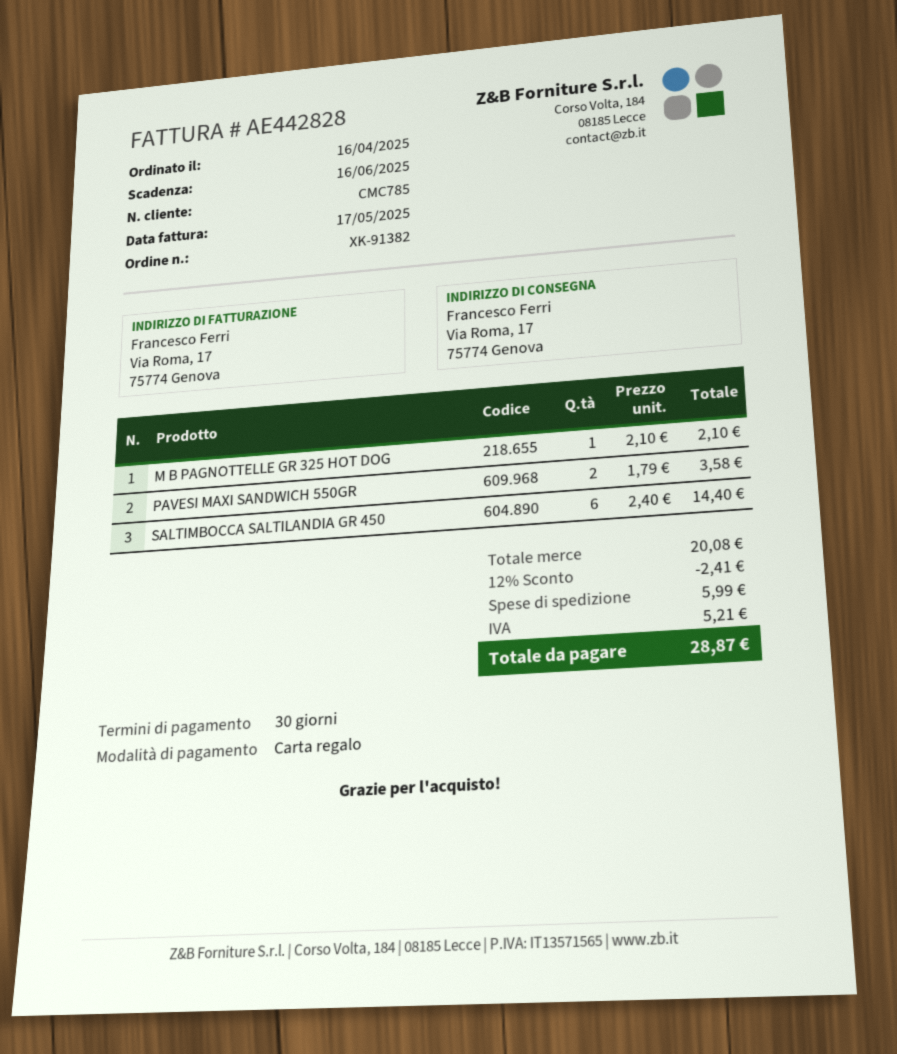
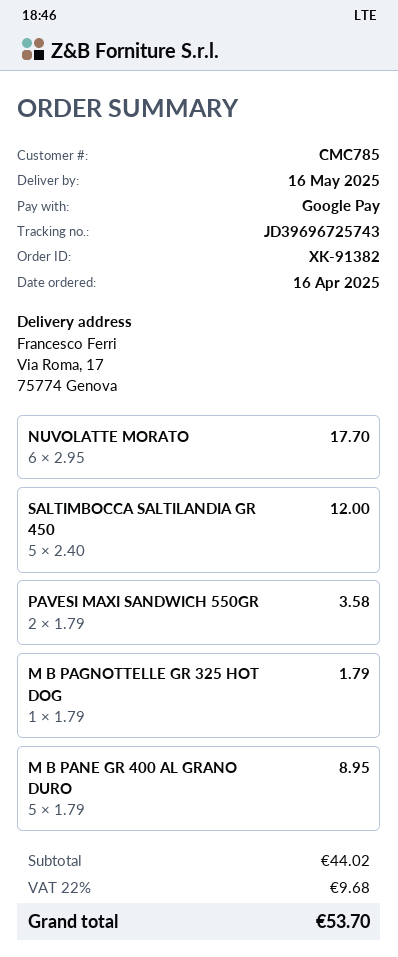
payment method: gift card -> Google Pay
M B PAGNOTTELLE GR 325 HOT DOG: 1 x 2.10 = 2.10 -> 1 x 1.79 = 1.79
SALTIMBOCCA SALTILANDIA GR 450: 6 x 2.40 = 14.40 -> 5 x 2.40 = 12.00
NUVOLATTE MORATO: none -> 6 x 2.95 = 17.70
M B PANE GR 400 AL GRANO DURO: none -> 5 x 1.79 = 8.95
subtotal: 20.08 -> 44.02
discount: 12% = 2.41 -> none
shipping: 5.99 -> none
tax: 5.21 -> 9.68
total: 28.87 -> 53.70

